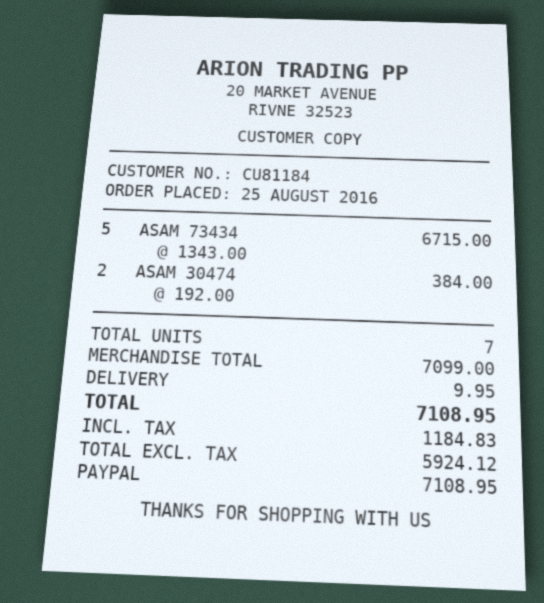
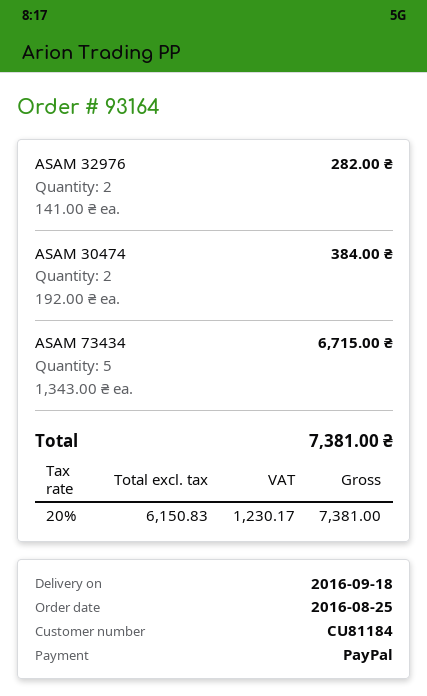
ASAM 32976: none -> 2 x 141.00 = 282.00
shipping: 9.95 -> none
net: 5924.12 -> 6150.83
tax: 1184.83 -> 1230.17
total: 7108.95 -> 7381.00

